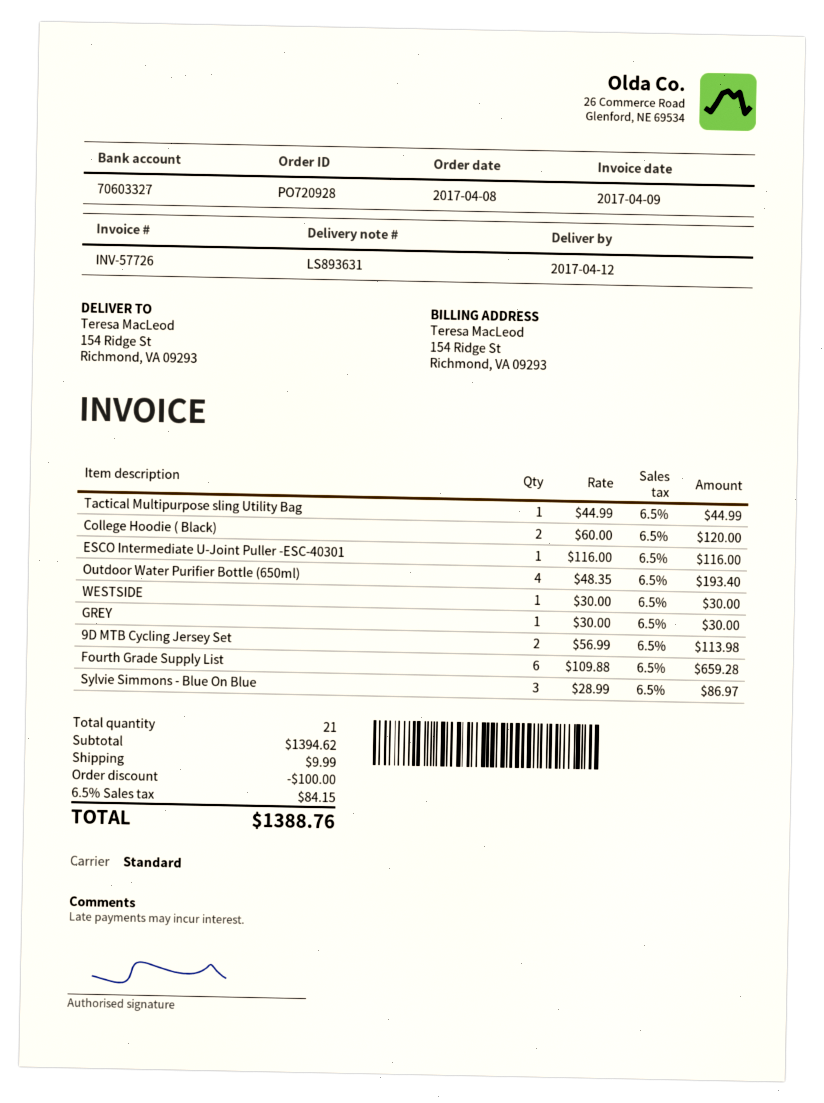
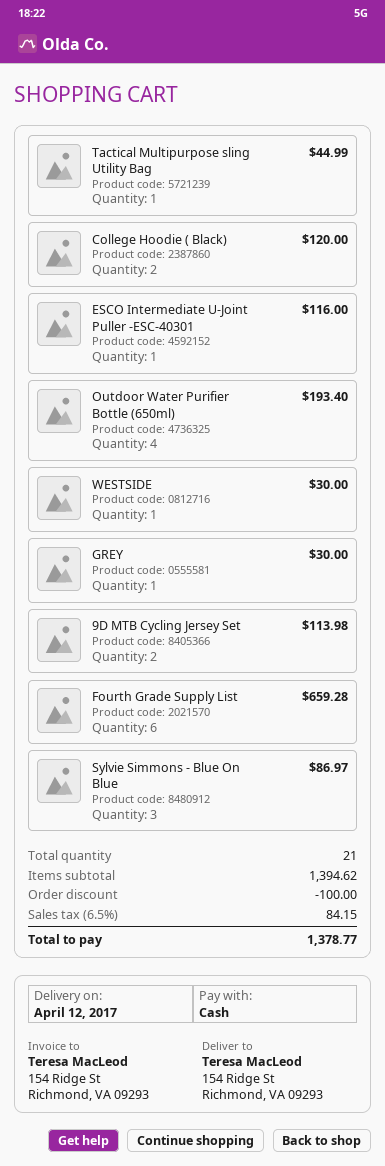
shipping: 9.99 -> none
total: 1388.76 -> 1378.77

